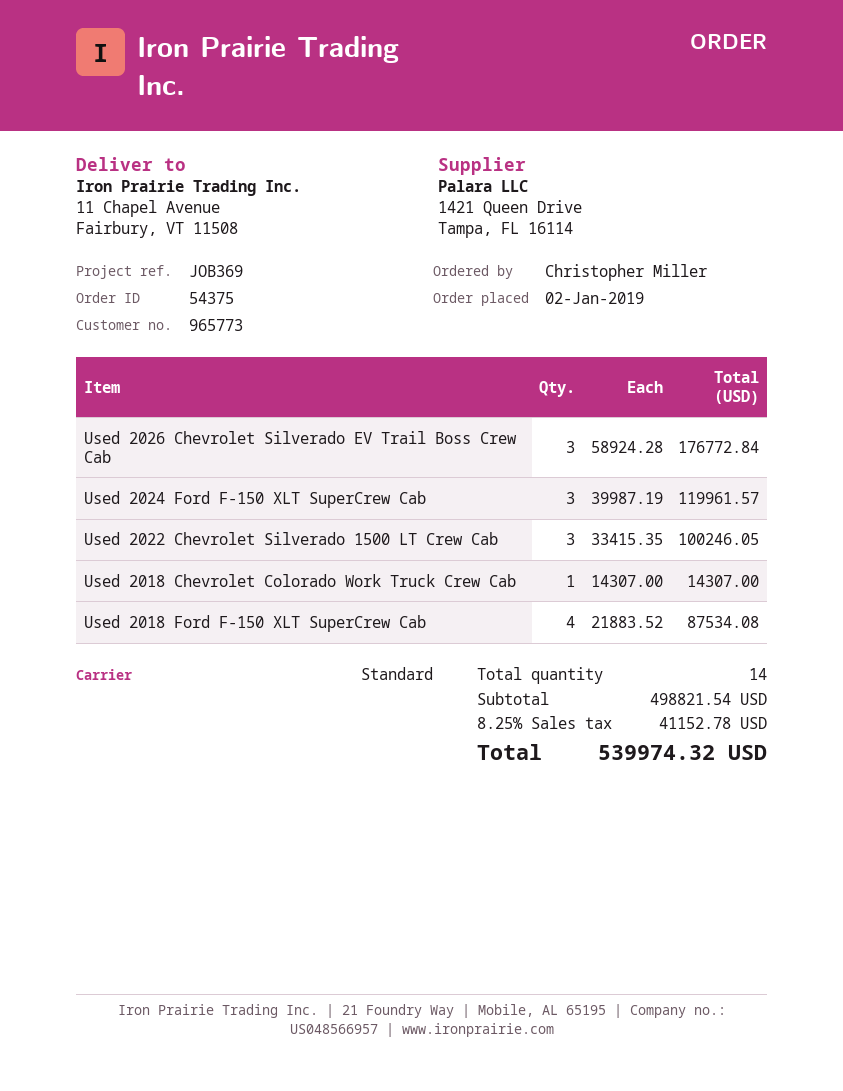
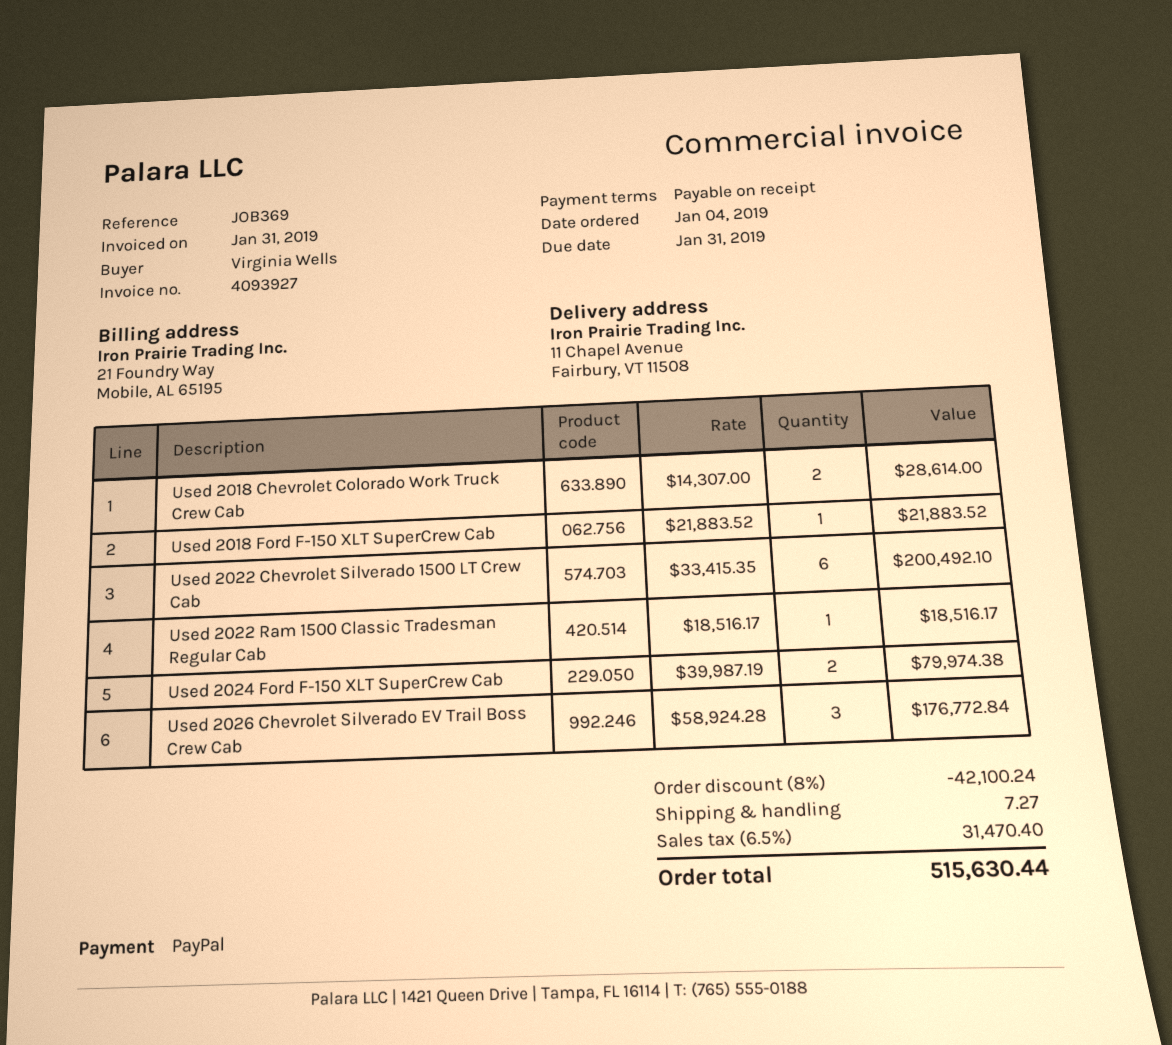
order date: 2019-01-02 -> 2019-01-04
ordered by: Christopher Miller -> Virginia Wells
Used 2024 Ford F-150 XLT SuperCrew Cab: 3 x 39987.19 = 119961.57 -> 2 x 39987.19 = 79974.38
Used 2022 Chevrolet Silverado 1500 LT Crew Cab: 3 x 33415.35 = 100246.05 -> 6 x 33415.35 = 200492.10
Used 2018 Chevrolet Colorado Work Truck Crew Cab: 1 x 14307.00 = 14307.00 -> 2 x 14307.00 = 28614.00
Used 2018 Ford F-150 XLT SuperCrew Cab: 4 x 21883.52 = 87534.08 -> 1 x 21883.52 = 21883.52
Used 2022 Ram 1500 Classic Tradesman Regular Cab: none -> 1 x 18516.17 = 18516.17
discount: none -> 8% = 42100.24
shipping: none -> 7.27
tax: 8.25% = 41152.78 -> 6.5% = 31470.40
total: 539974.32 -> 515630.44

